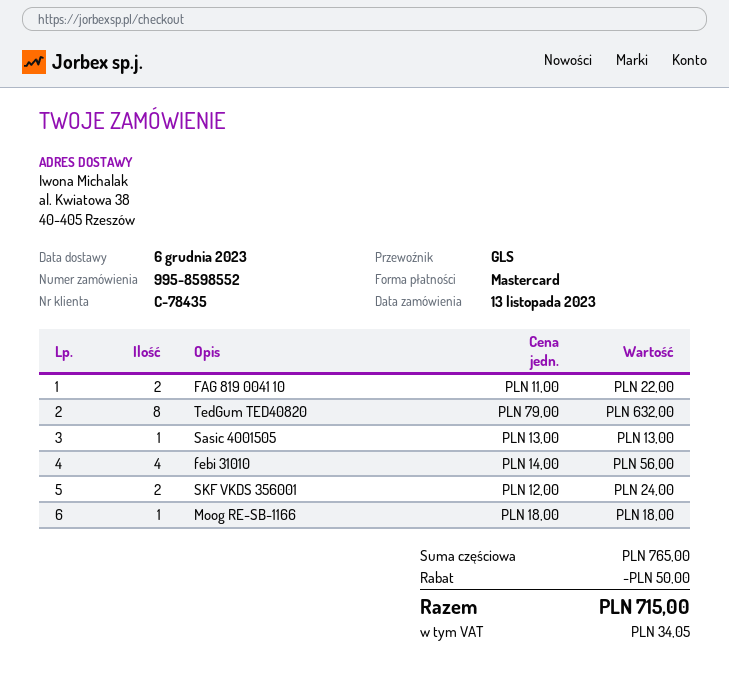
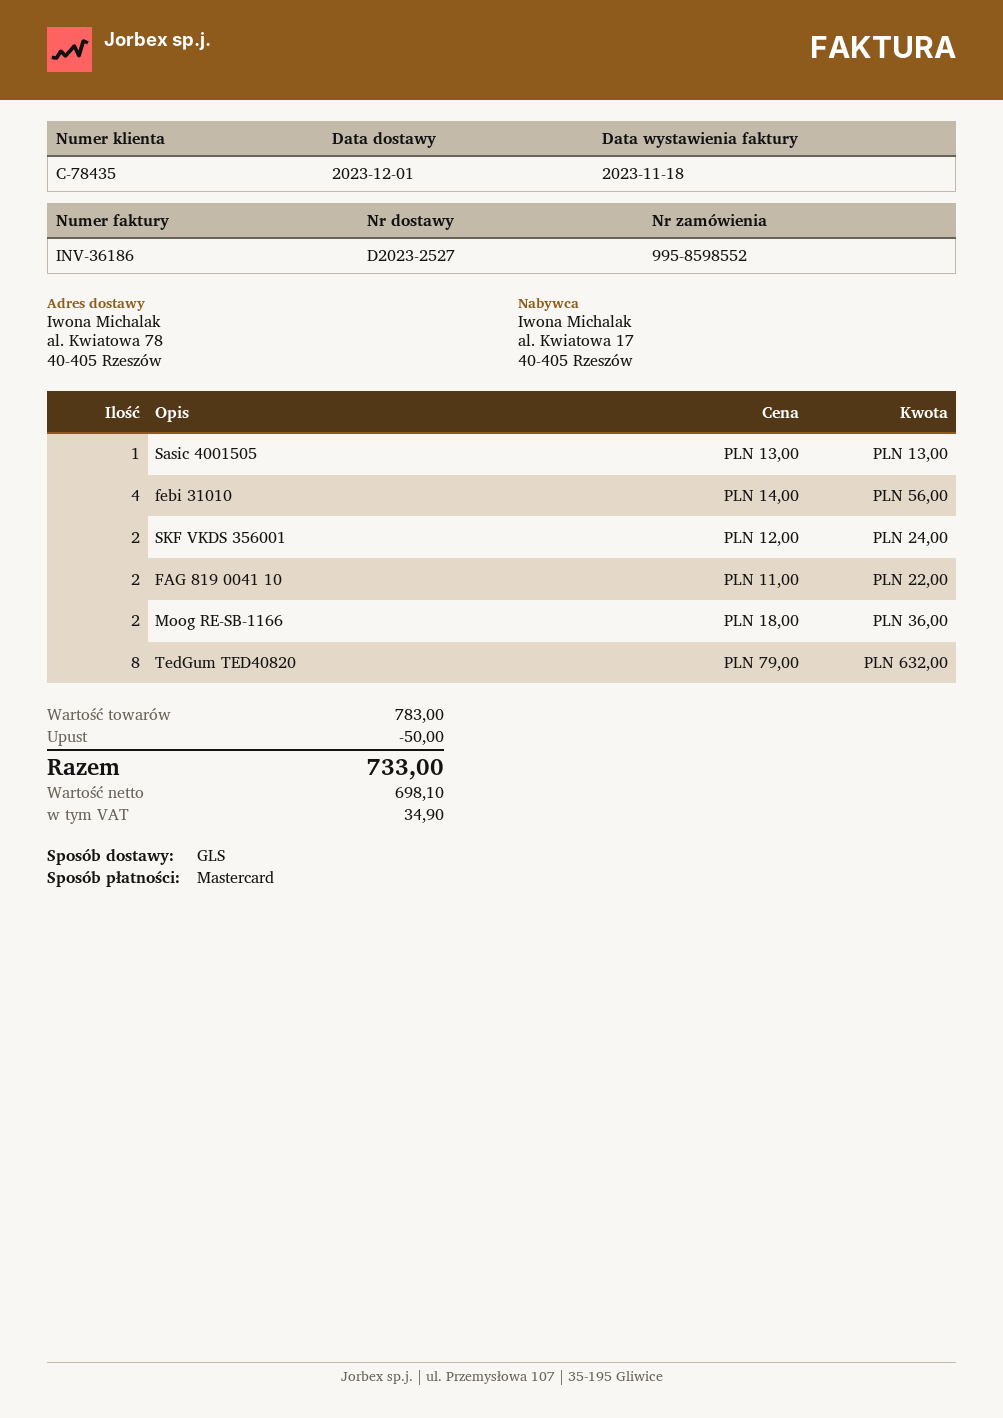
delivery date: 2023-12-06 -> 2023-12-01
ship to: al. Kwiatowa 38, 40-405 Rzeszów -> al. Kwiatowa 78, 40-405 Rzeszów
Moog RE-SB-1166: 1 x 18.00 = 18.00 -> 2 x 18.00 = 36.00
subtotal: 765.00 -> 783.00
tax: 34.05 -> 34.90
total: 715.00 -> 733.00

